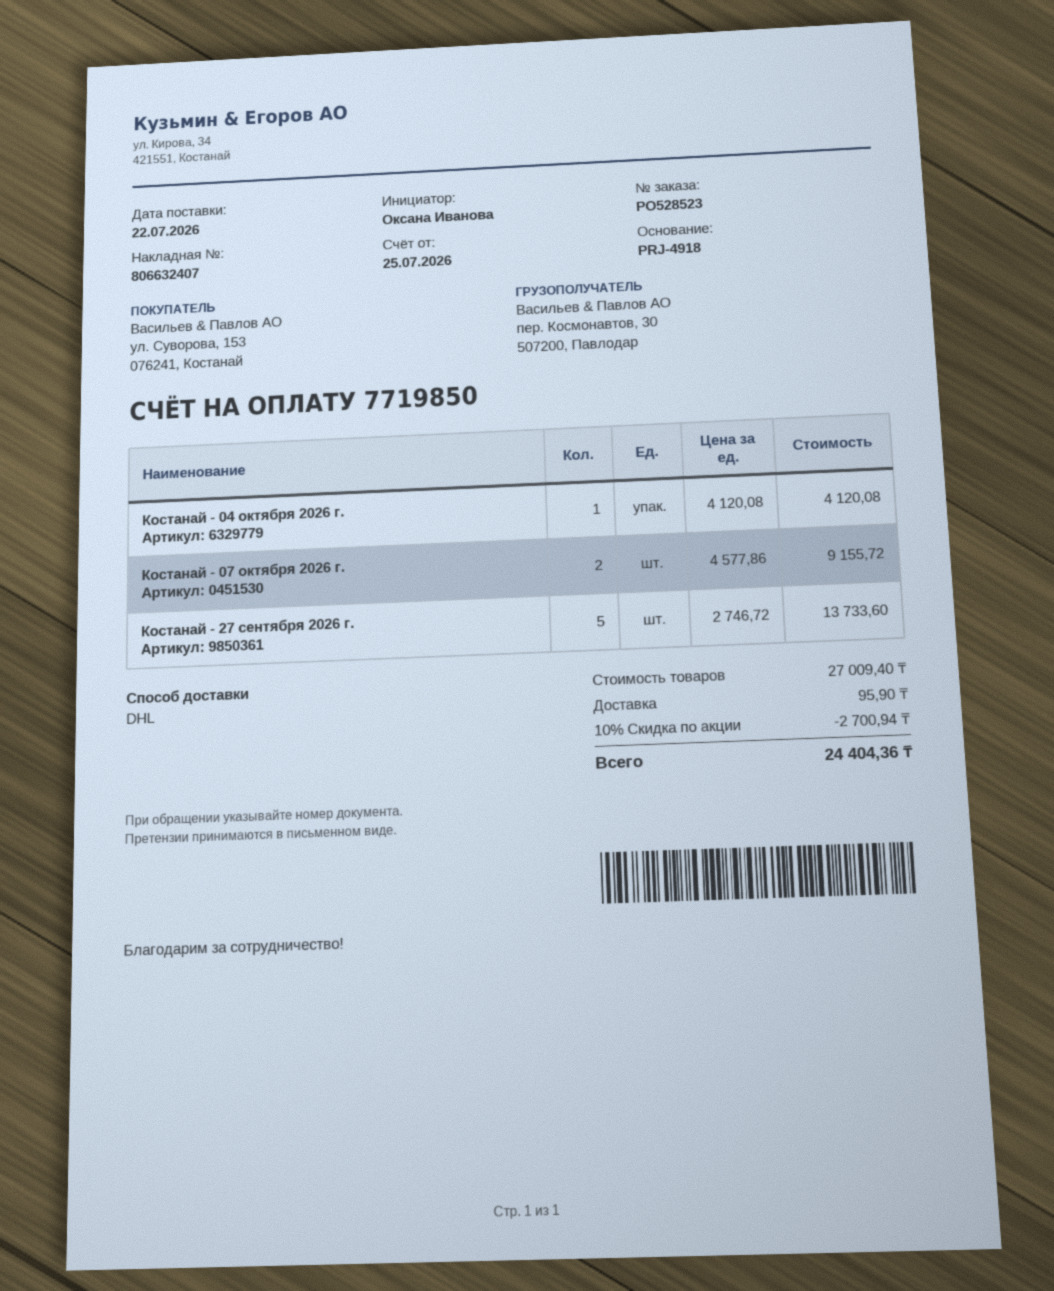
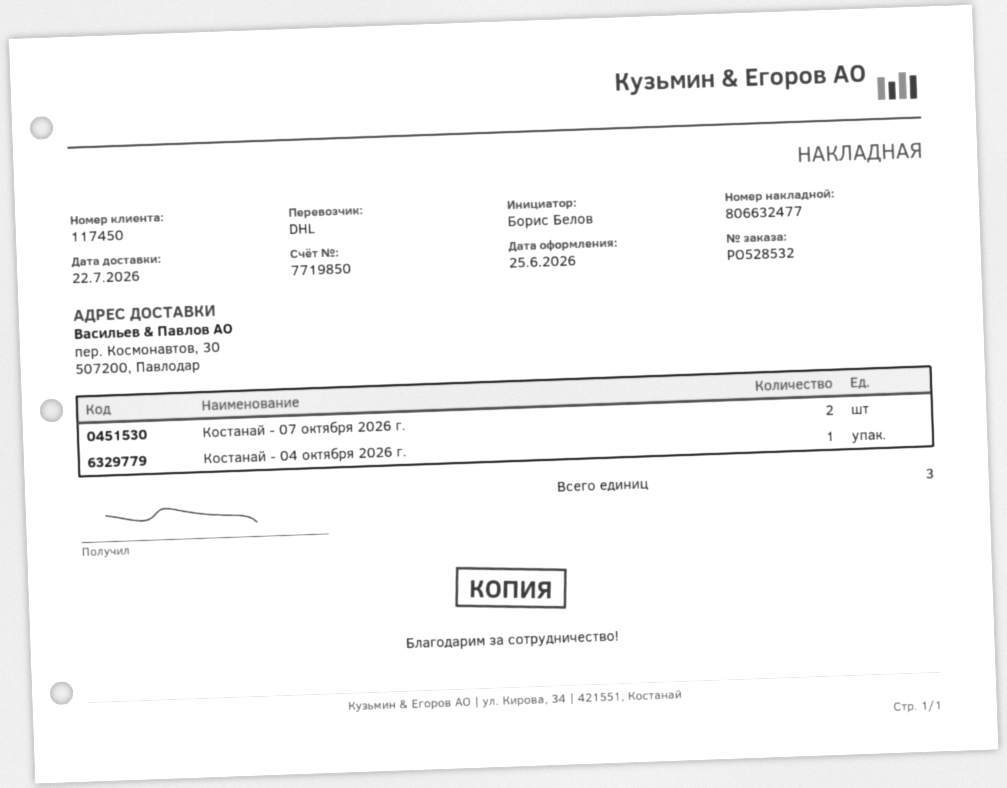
order number: PO528523 -> PO528532
delivery note number: 806632407 -> 806632477
ordered by: Оксана Иванова -> Борис Белов
Костанай - 27 сентября 2026 г.: 5 -> none

